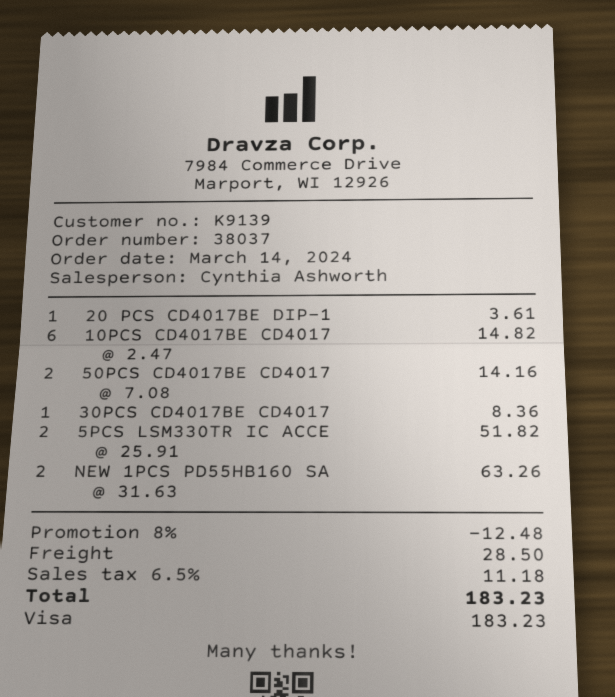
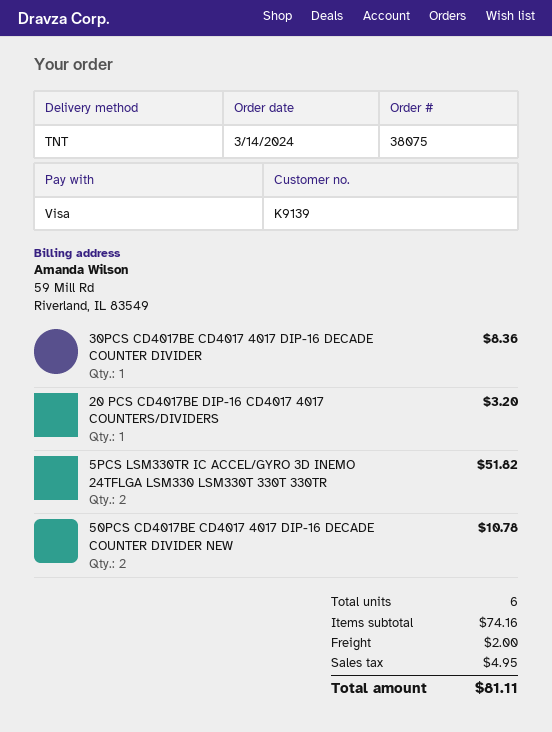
order number: 38037 -> 38075
20 PCS CD4017BE DIP-1: 1 for 3.61 -> 1 for 3.20
10PCS CD4017BE CD4017: 6 for 14.82 -> none
50PCS CD4017BE CD4017: 2 for 14.16 -> 2 for 10.78
NEW 1PCS PD55HB160 SA: 2 for 63.26 -> none
discount: 8% = 12.48 -> none
shipping: 28.50 -> 2.00
tax: 11.18 -> 4.95
total: 183.23 -> 81.11

